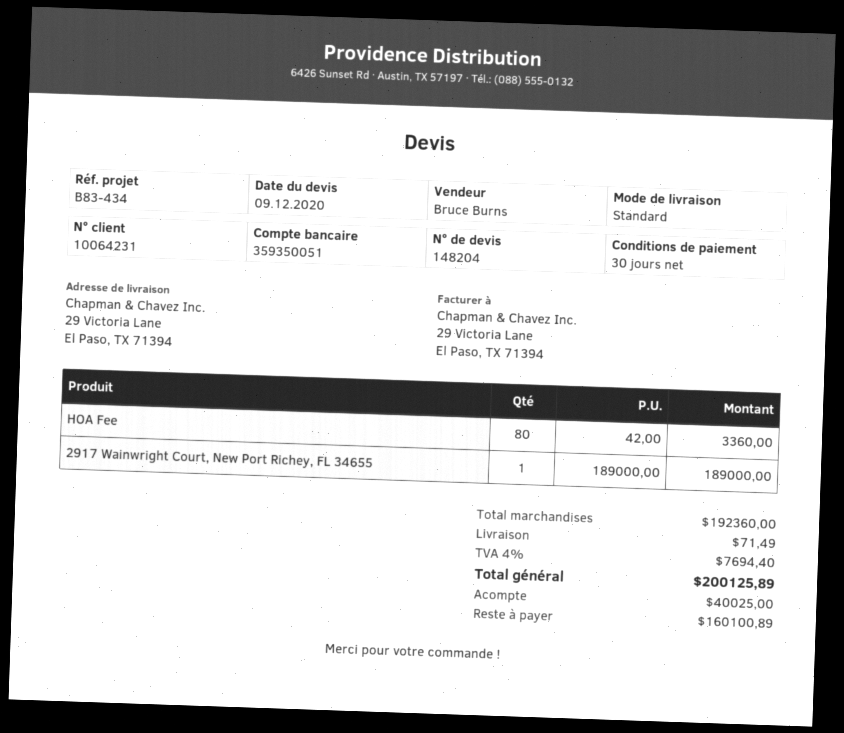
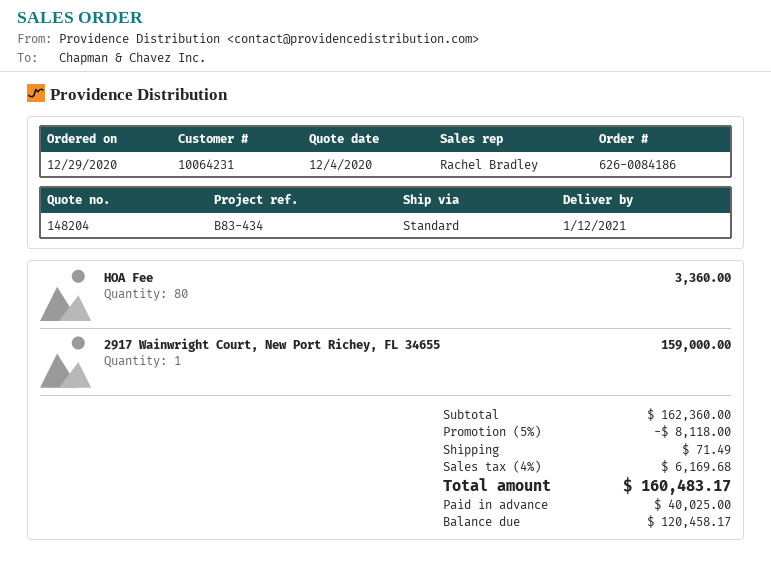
quote date: 2020-12-09 -> 2020-12-04
sales rep: Bruce Burns -> Rachel Bradley
2917 Wainwright Court, New Port Richey, FL 34655: 1 for 189000.00 -> 1 for 159000.00
subtotal: 192360.00 -> 162360.00
discount: none -> 5% = 8118.00
tax: 4% = 7694.40 -> 4% = 6169.68
total: 200125.89 -> 160483.17
balance: 160100.89 -> 120458.17

